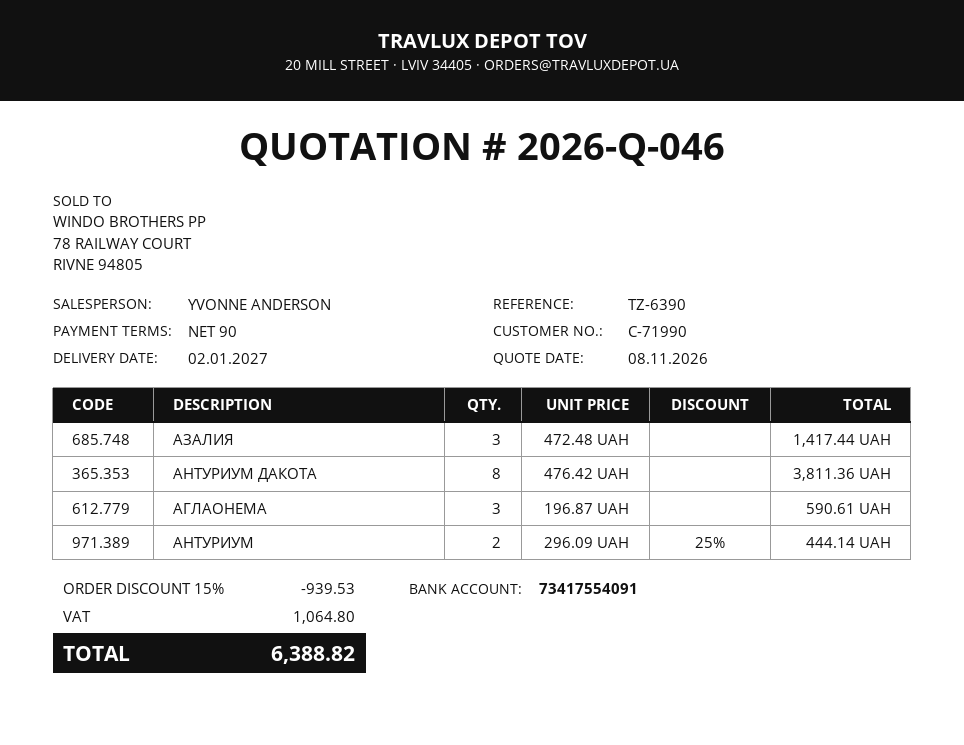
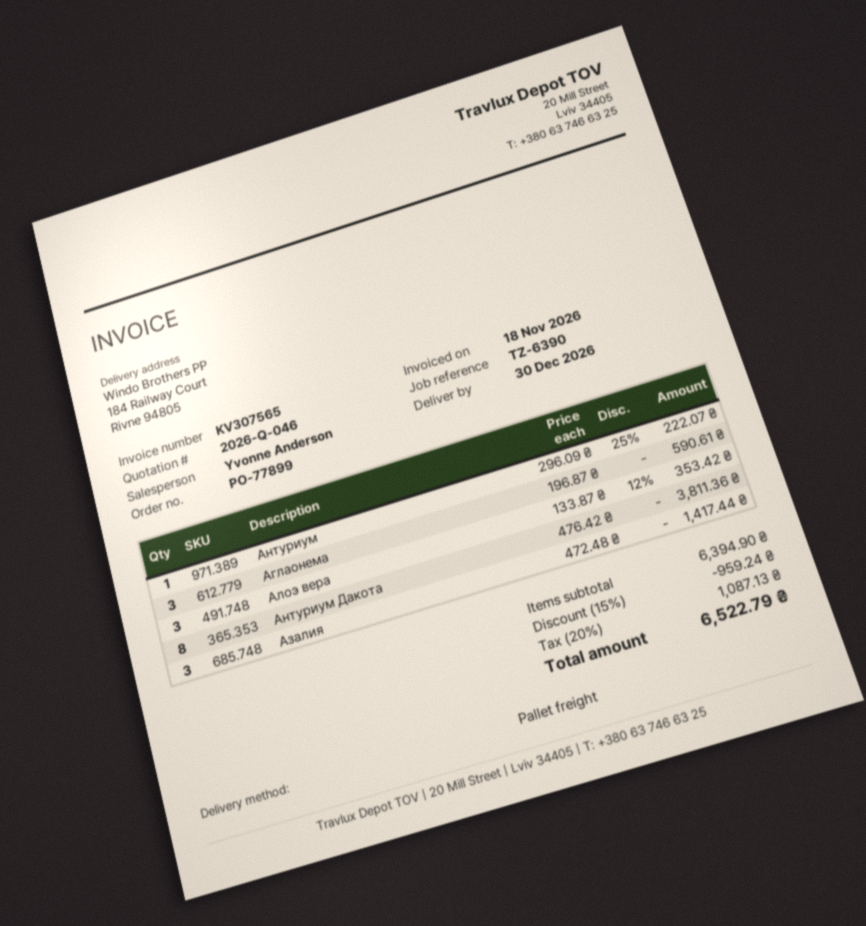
delivery date: 2027-01-02 -> 2026-12-30
АНТУРИУМ: 2 x 296.09 - 25% = 444.14 -> 1 x 296.09 - 25% = 222.07
Алоэ вера: none -> 3 x 133.87 - 12% = 353.42
discount: 15% = 939.53 -> 15% = 959.24
tax: 1064.80 -> 1087.13
total: 6388.82 -> 6522.79

